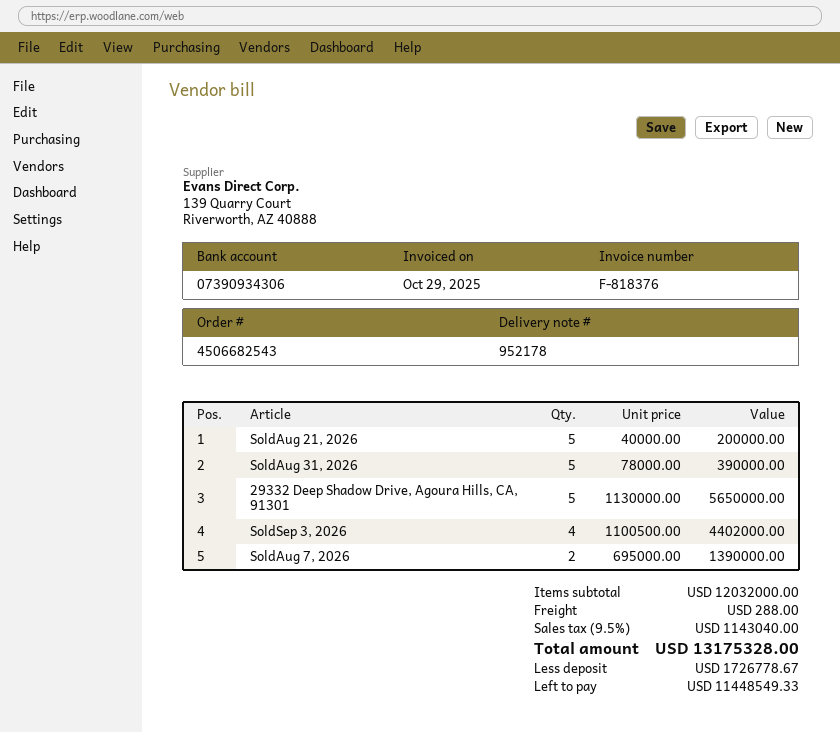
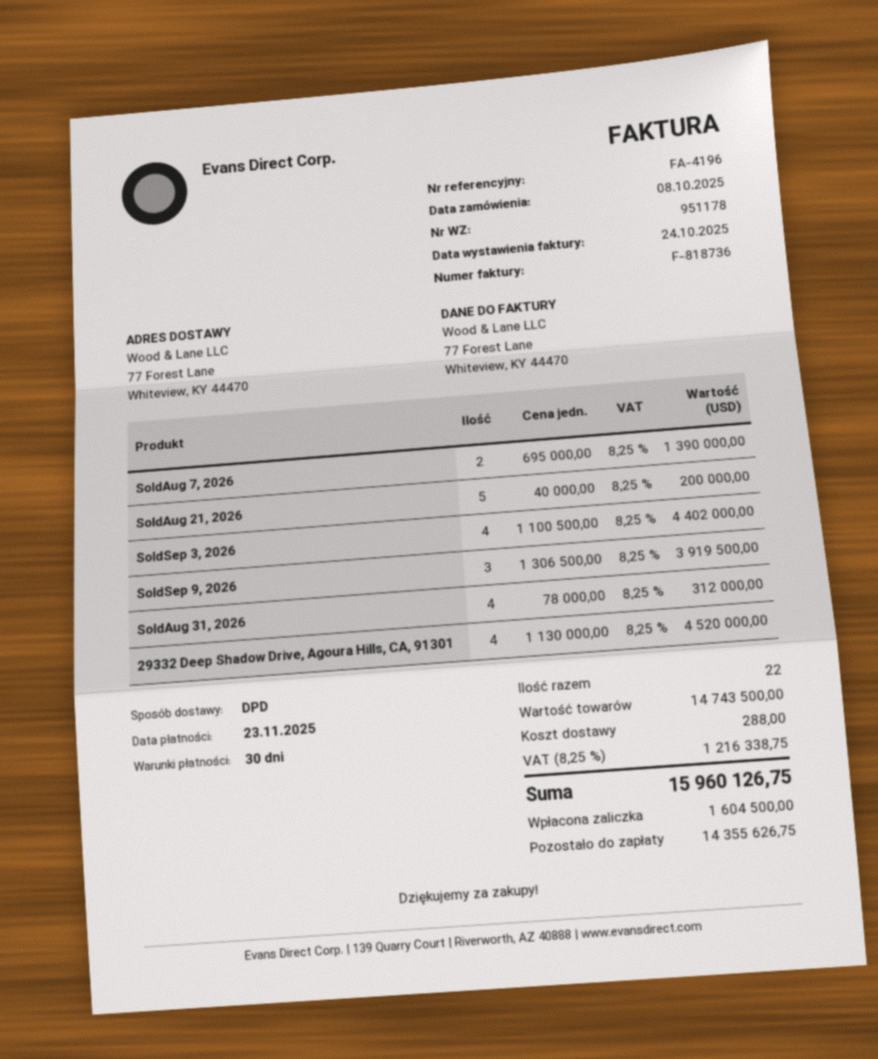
delivery note number: 952178 -> 951178
invoice number: F-818376 -> F-818736
invoice date: 2025-10-29 -> 2025-10-24
SoldAug 31, 2026: 5 x 78000.00 = 390000.00 -> 4 x 78000.00 = 312000.00
29332 Deep Shadow Drive, Agoura Hills, CA, 91301: 5 x 1130000.00 = 5650000.00 -> 4 x 1130000.00 = 4520000.00
SoldSep 9, 2026: none -> 3 x 1306500.00 = 3919500.00
subtotal: 12032000.00 -> 14743500.00
tax: 9.5% = 1143040.00 -> 8.25% = 1216338.75
total: 13175328.00 -> 15960126.75
deposit: 1726778.67 -> 1604500.00
balance: 11448549.33 -> 14355626.75

